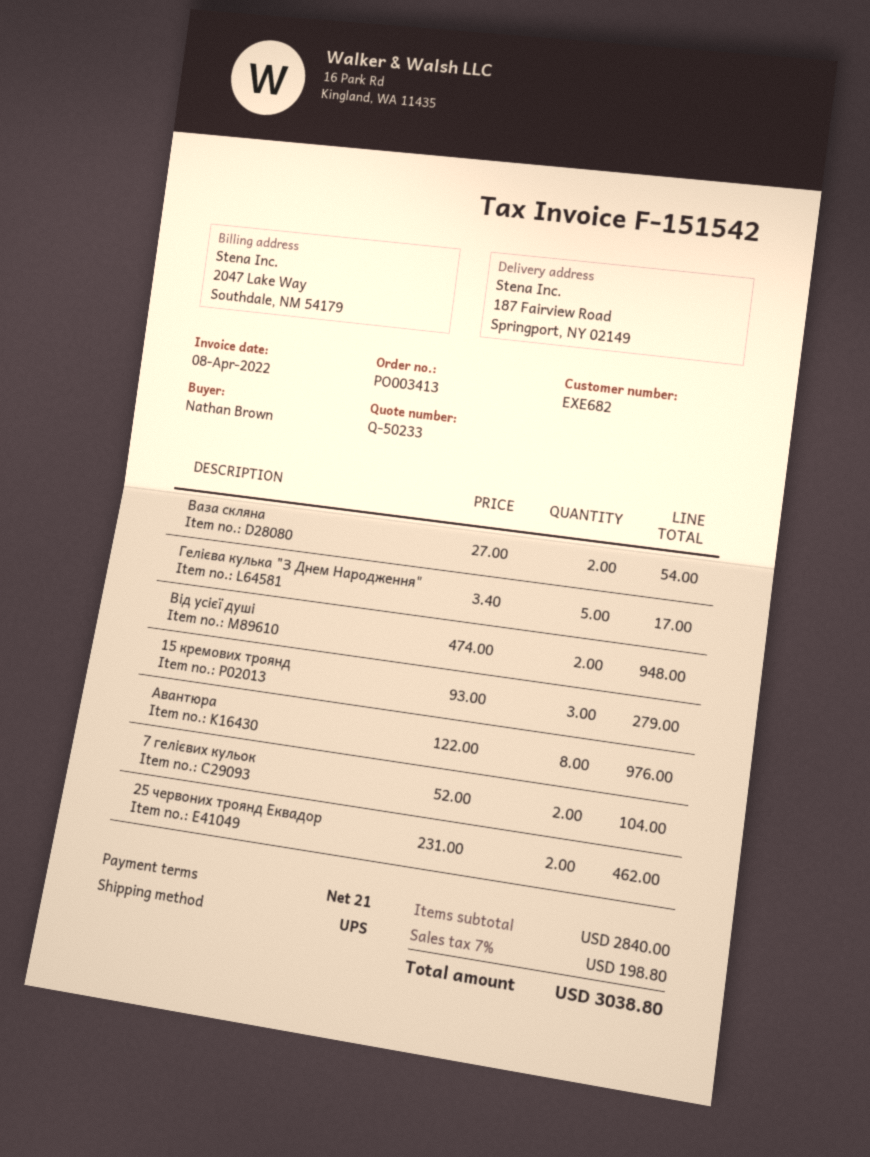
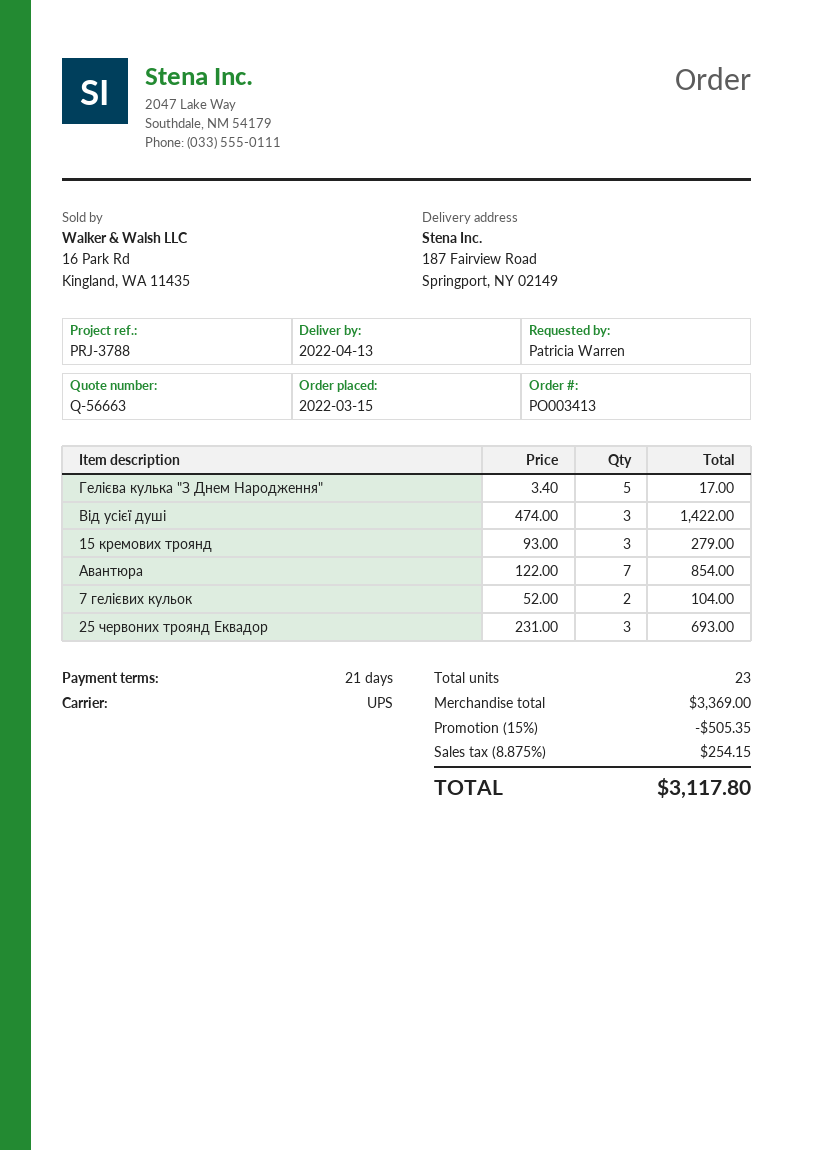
quote number: Q-50233 -> Q-56663
ordered by: Nathan Brown -> Patricia Warren
Ваза скляна: 2 x 27.00 = 54.00 -> none
Від усієї душі: 2 x 474.00 = 948.00 -> 3 x 474.00 = 1422.00
Авантюра: 8 x 122.00 = 976.00 -> 7 x 122.00 = 854.00
25 червоних троянд Еквадор: 2 x 231.00 = 462.00 -> 3 x 231.00 = 693.00
subtotal: 2840.00 -> 3369.00
discount: none -> 15% = 505.35
tax: 7% = 198.80 -> 8.875% = 254.15
total: 3038.80 -> 3117.80

